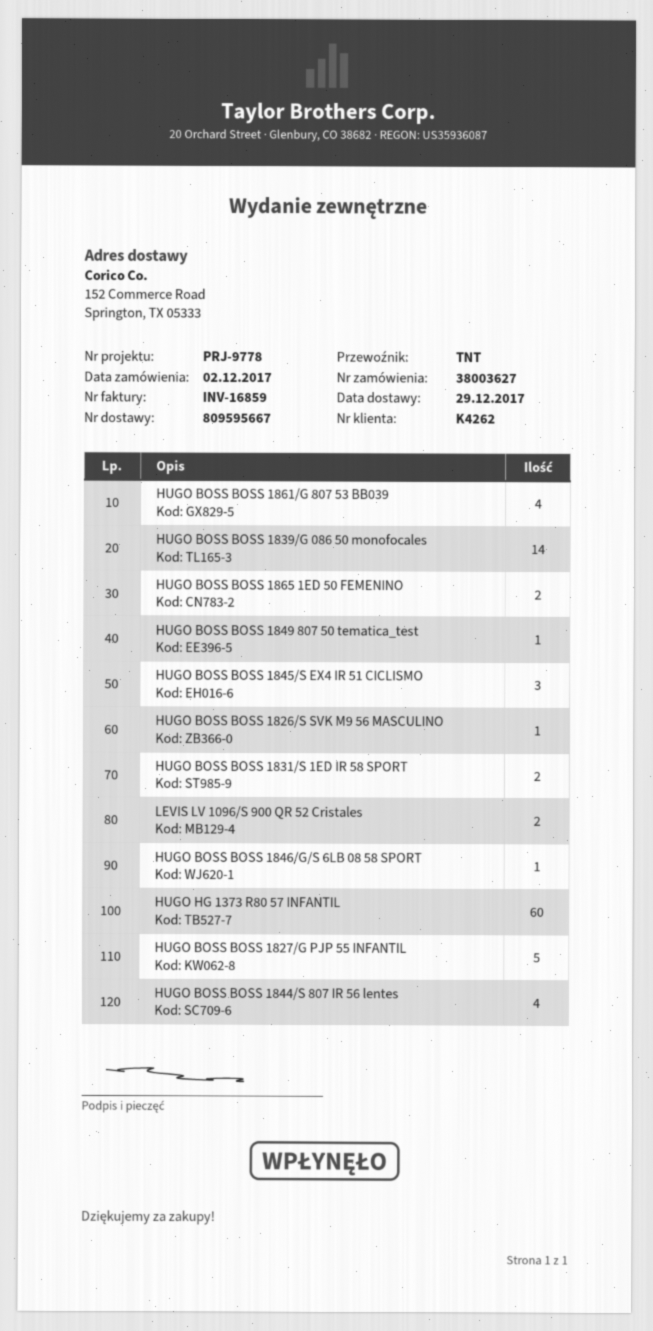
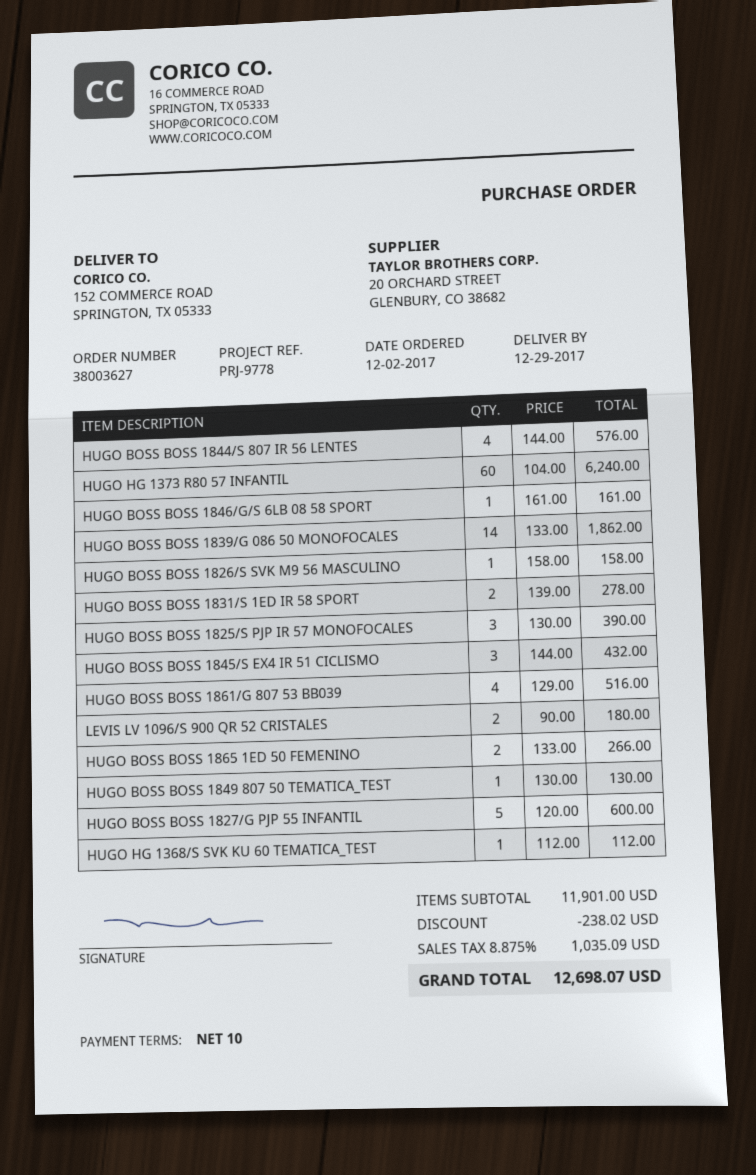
HUGO BOSS BOSS 1825/S PJP IR 57 MONOFOCALES: none -> 3
HUGO HG 1368/S SVK KU 60 TEMATICA_TEST: none -> 1

